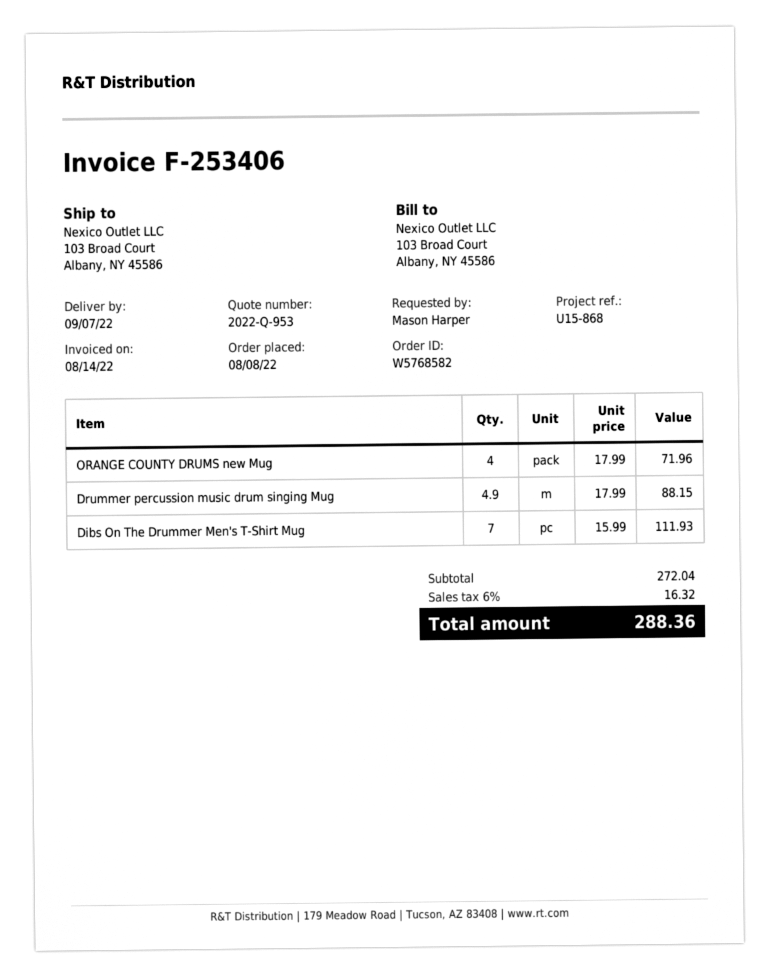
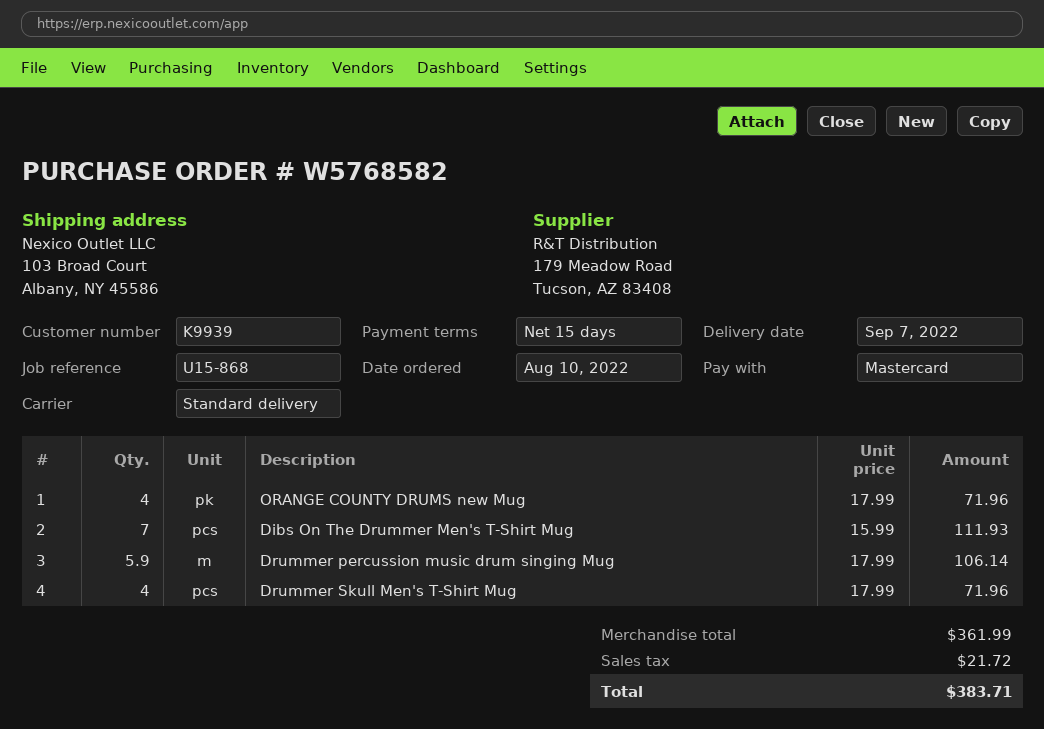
order date: 2022-08-08 -> 2022-08-10
Drummer percussion music drum singing Mug: 4.9 x 17.99 = 88.15 -> 5.9 x 17.99 = 106.14
Drummer Skull Men's T-Shirt Mug: none -> 4 x 17.99 = 71.96
subtotal: 272.04 -> 361.99
tax: 16.32 -> 21.72
total: 288.36 -> 383.71

